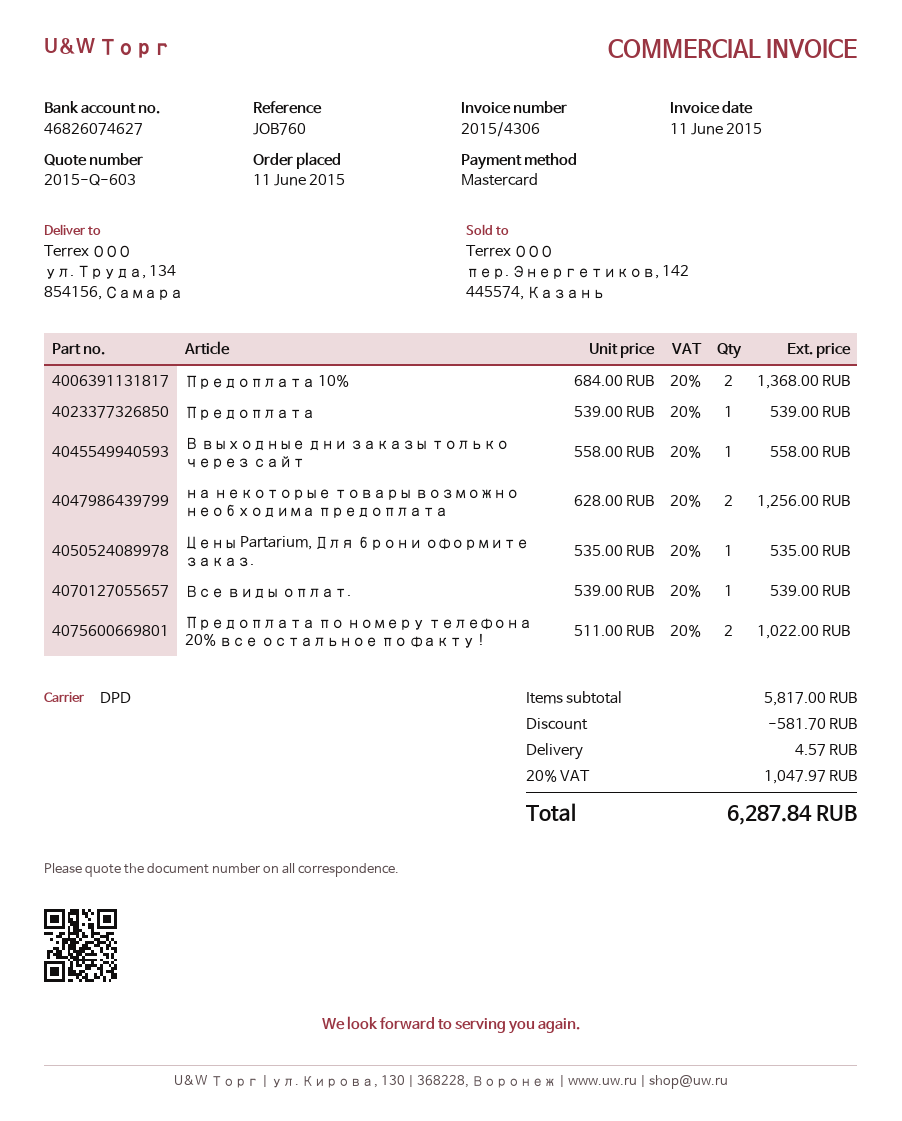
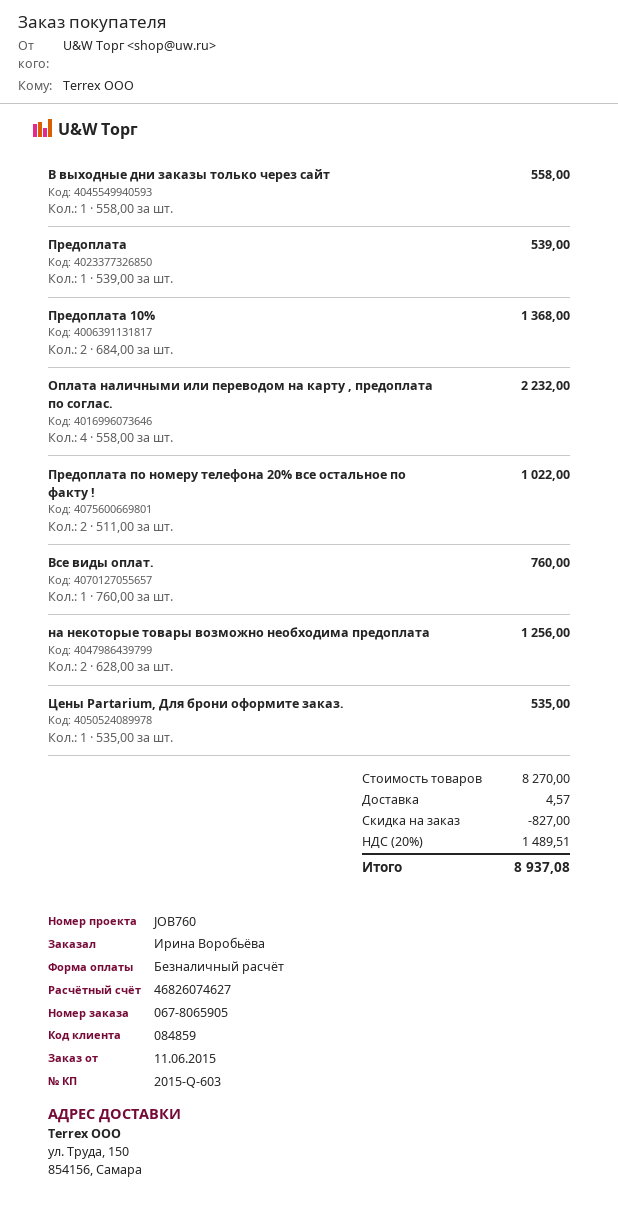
payment method: Mastercard -> bank transfer
ship to: ул. Труда, 134, 854156, Самара -> ул. Труда, 150, 854156, Самара
Все виды оплат.: 1 x 539.00 = 539.00 -> 1 x 760.00 = 760.00
Оплата наличными или переводом на карту , предоплата по соглас.: none -> 4 x 558.00 = 2232.00
subtotal: 5817.00 -> 8270.00
discount: 581.70 -> 827.00
tax: 20% = 1047.97 -> 20% = 1489.51
total: 6287.84 -> 8937.08

